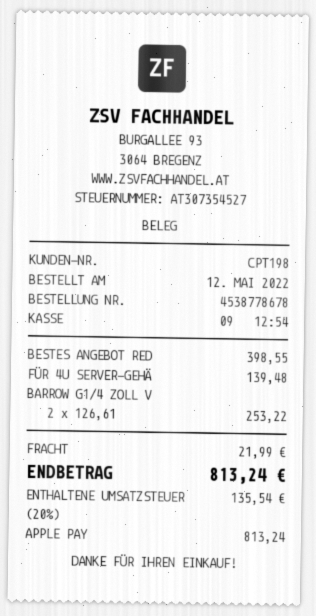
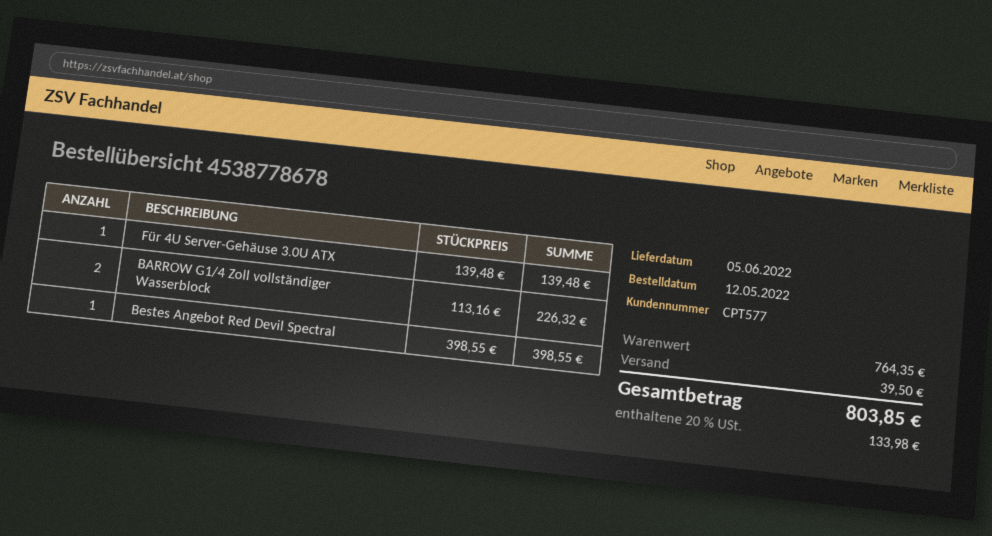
customer number: CPT198 -> CPT577
BARROW G1/4 ZOLL V: 2 x 126.61 = 253.22 -> 2 x 113.16 = 226.32
shipping: 21.99 -> 39.50
tax: 20% = 135.54 -> 20% = 133.98
total: 813.24 -> 803.85

